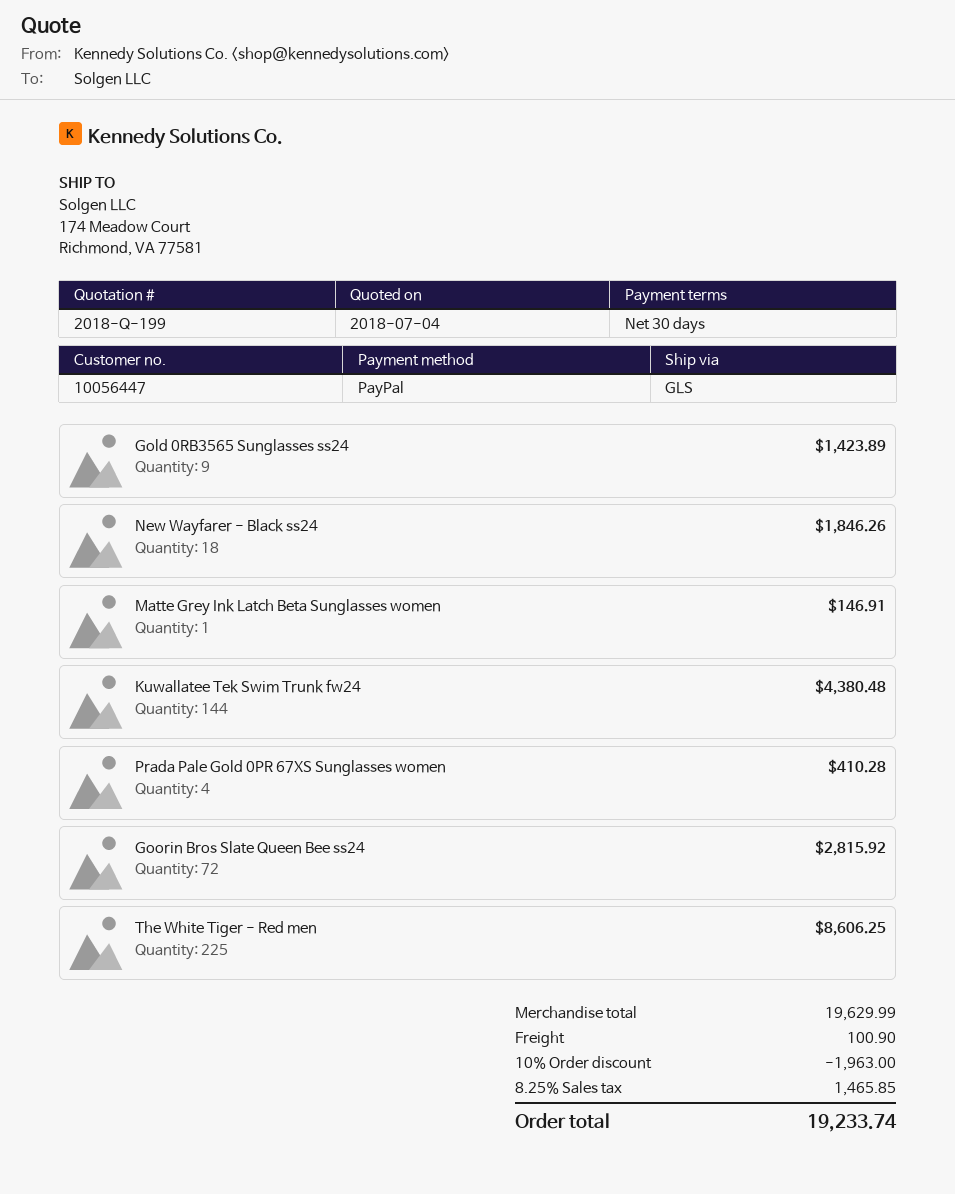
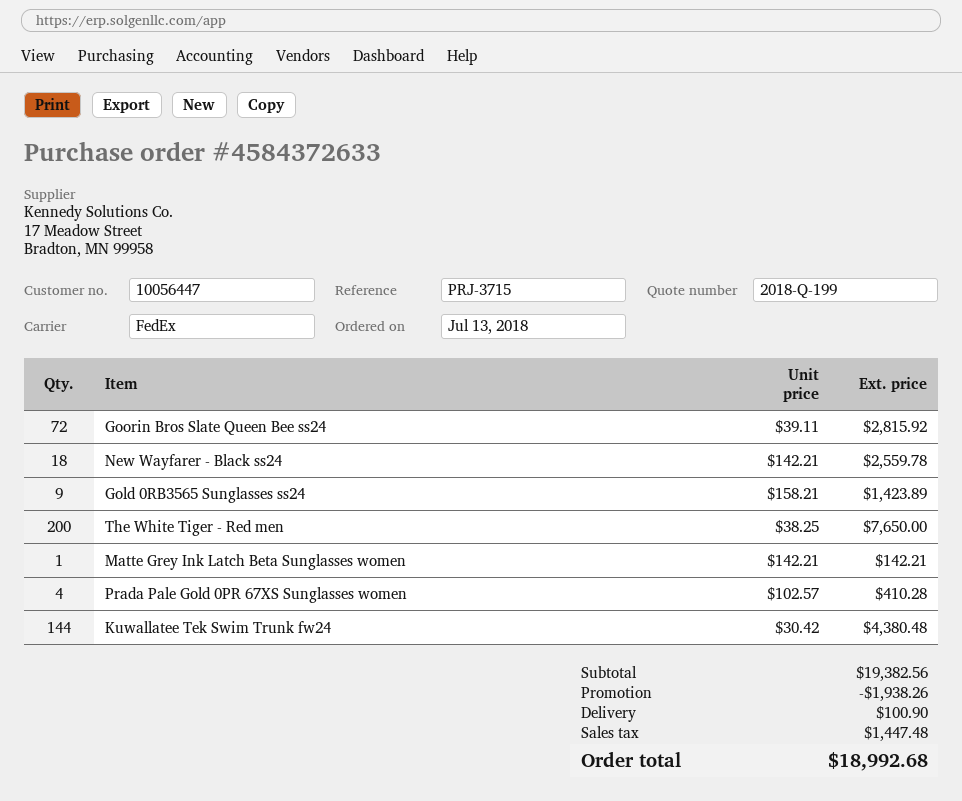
shipping method: GLS -> FedEx
New Wayfarer - Black ss24: 18 for 1846.26 -> 18 for 2559.78
Matte Grey Ink Latch Beta Sunglasses women: 1 for 146.91 -> 1 for 142.21
The White Tiger - Red men: 225 for 8606.25 -> 200 for 7650.00
subtotal: 19629.99 -> 19382.56
discount: 1963.00 -> 1938.26
tax: 1465.85 -> 1447.48
total: 19233.74 -> 18992.68

